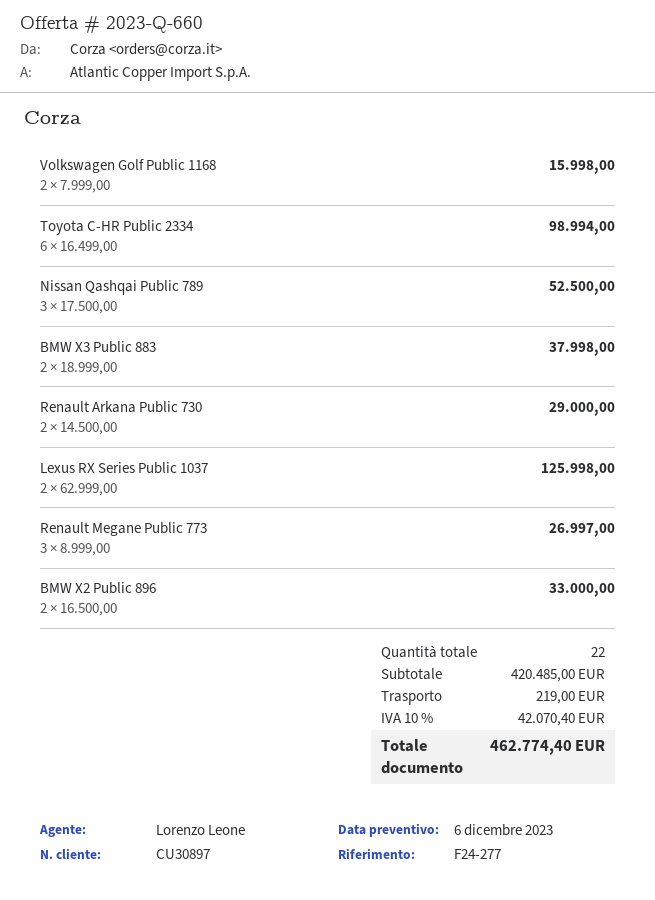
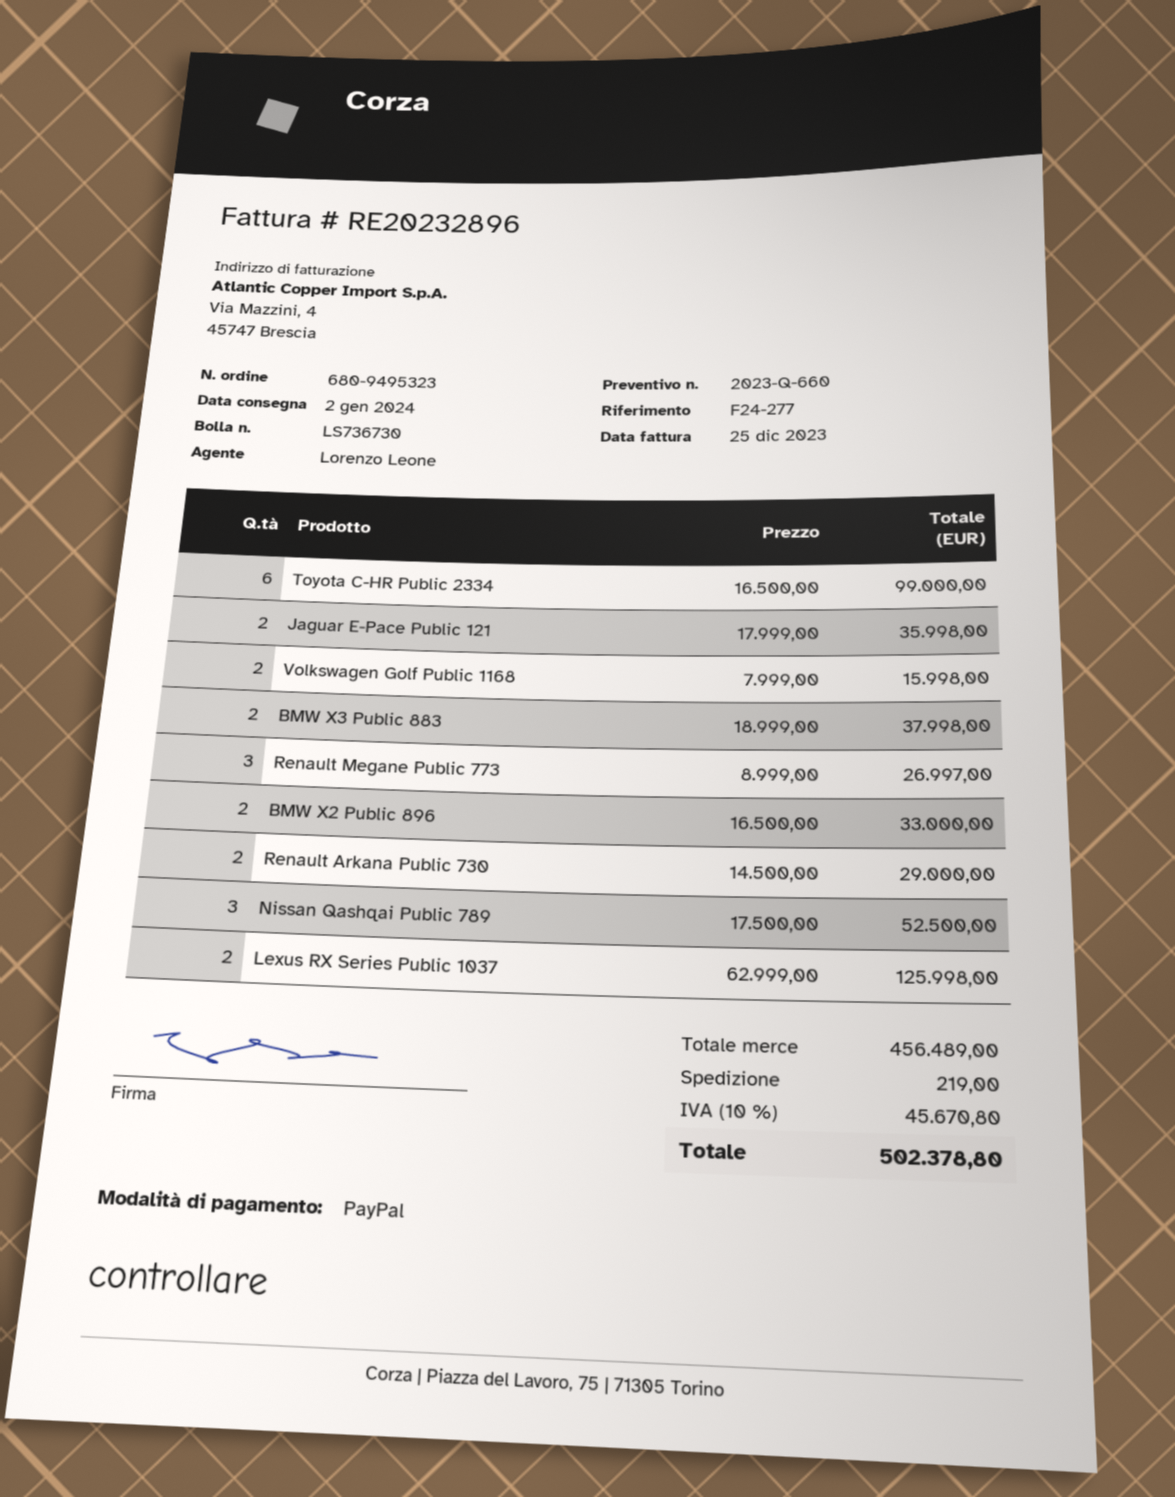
Toyota C-HR Public 2334: 6 x 16499.00 = 98994.00 -> 6 x 16500.00 = 99000.00
Jaguar E-Pace Public 121: none -> 2 x 17999.00 = 35998.00
subtotal: 420485.00 -> 456489.00
tax: 10% = 42070.40 -> 10% = 45670.80
total: 462774.40 -> 502378.80

